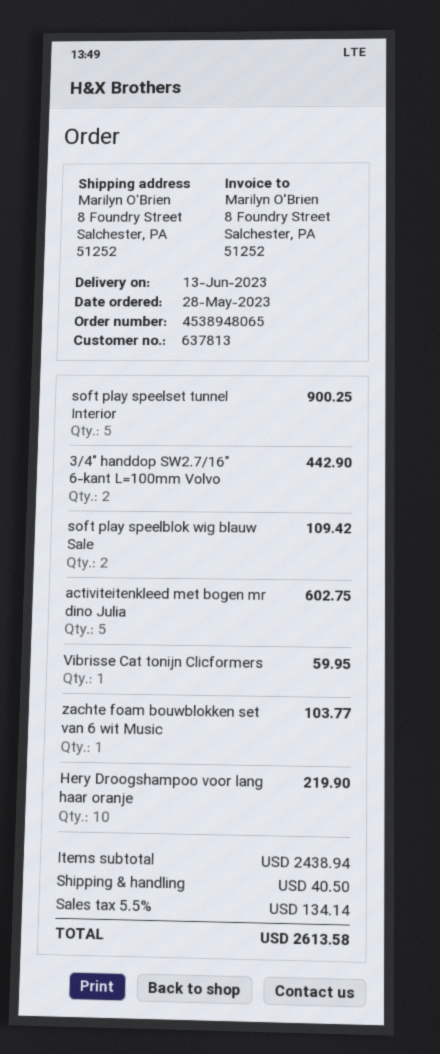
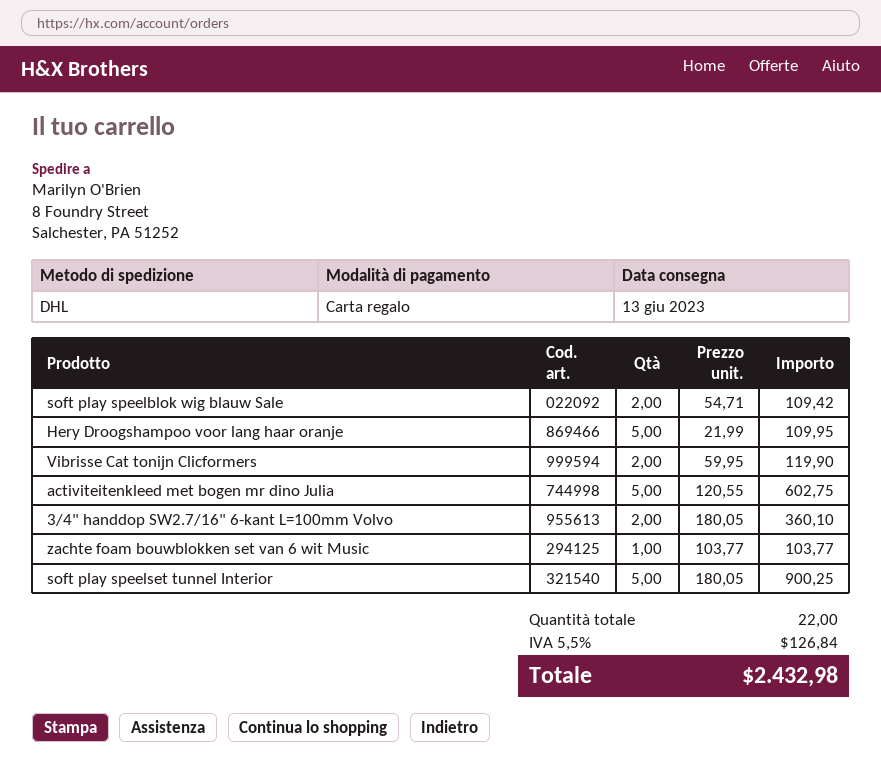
3/4" handdop SW2.7/16" 6-kant L=100mm Volvo: 2 for 442.90 -> 2 for 360.10
Vibrisse Cat tonijn Clicformers: 1 for 59.95 -> 2 for 119.90
Hery Droogshampoo voor lang haar oranje: 10 for 219.90 -> 5 for 109.95
shipping: 40.50 -> none
tax: 5.5% = 134.14 -> 5.5% = 126.84
total: 2613.58 -> 2432.98

